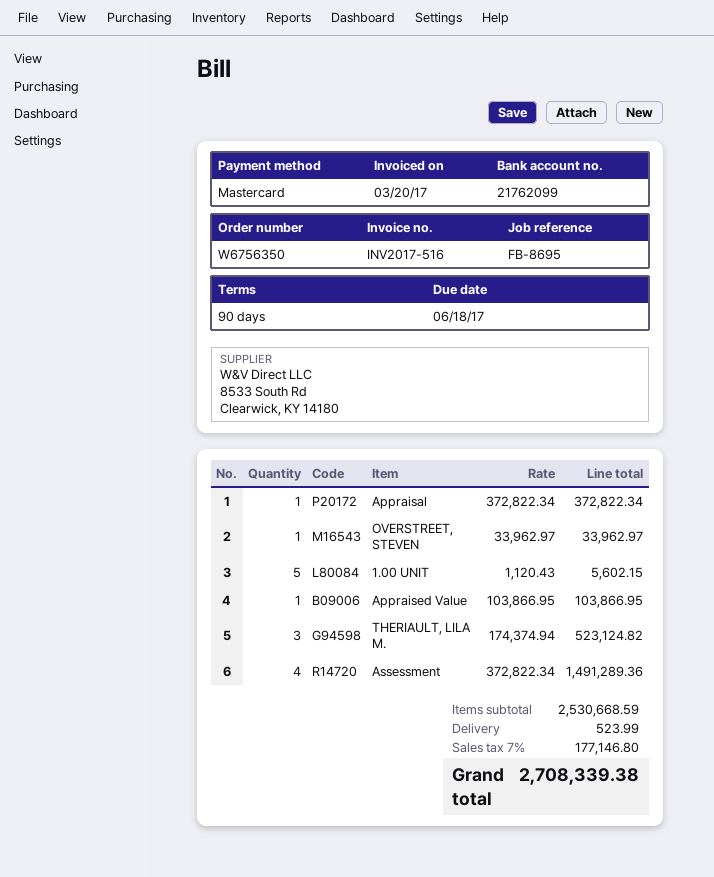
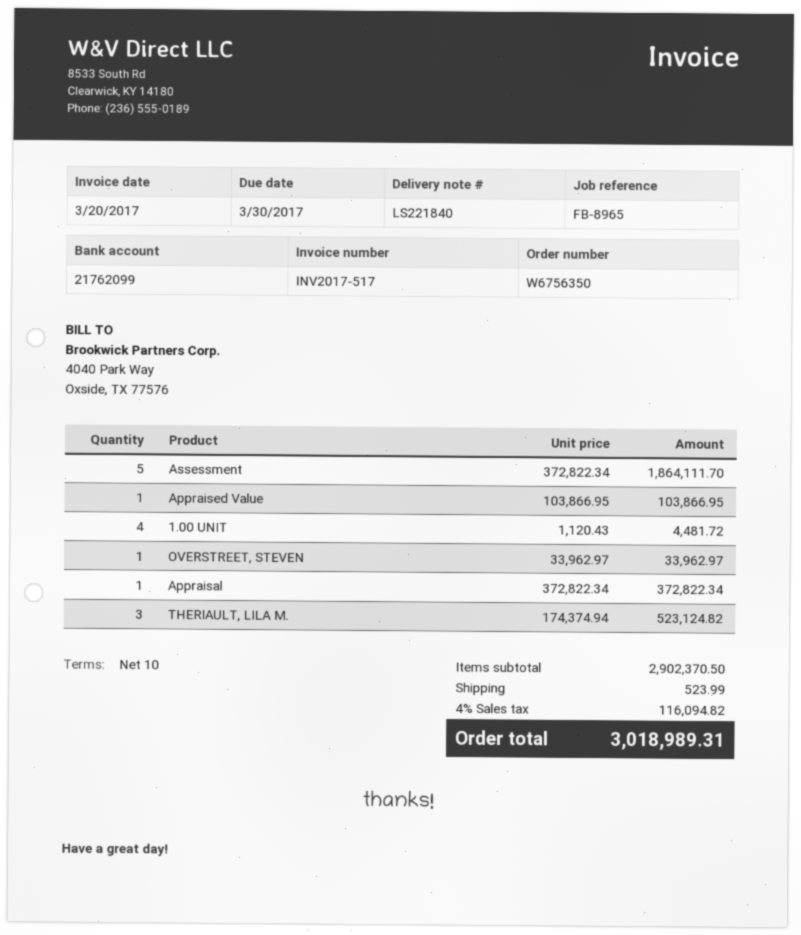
invoice number: INV2017-516 -> INV2017-517
payment terms: 90 days -> 10 days
due date: 2017-06-18 -> 2017-03-30
reference: FB-8695 -> FB-8965
1.00 UNIT: 5 x 1120.43 = 5602.15 -> 4 x 1120.43 = 4481.72
Assessment: 4 x 372822.34 = 1491289.36 -> 5 x 372822.34 = 1864111.70
subtotal: 2530668.59 -> 2902370.50
tax: 7% = 177146.80 -> 4% = 116094.82
total: 2708339.38 -> 3018989.31

